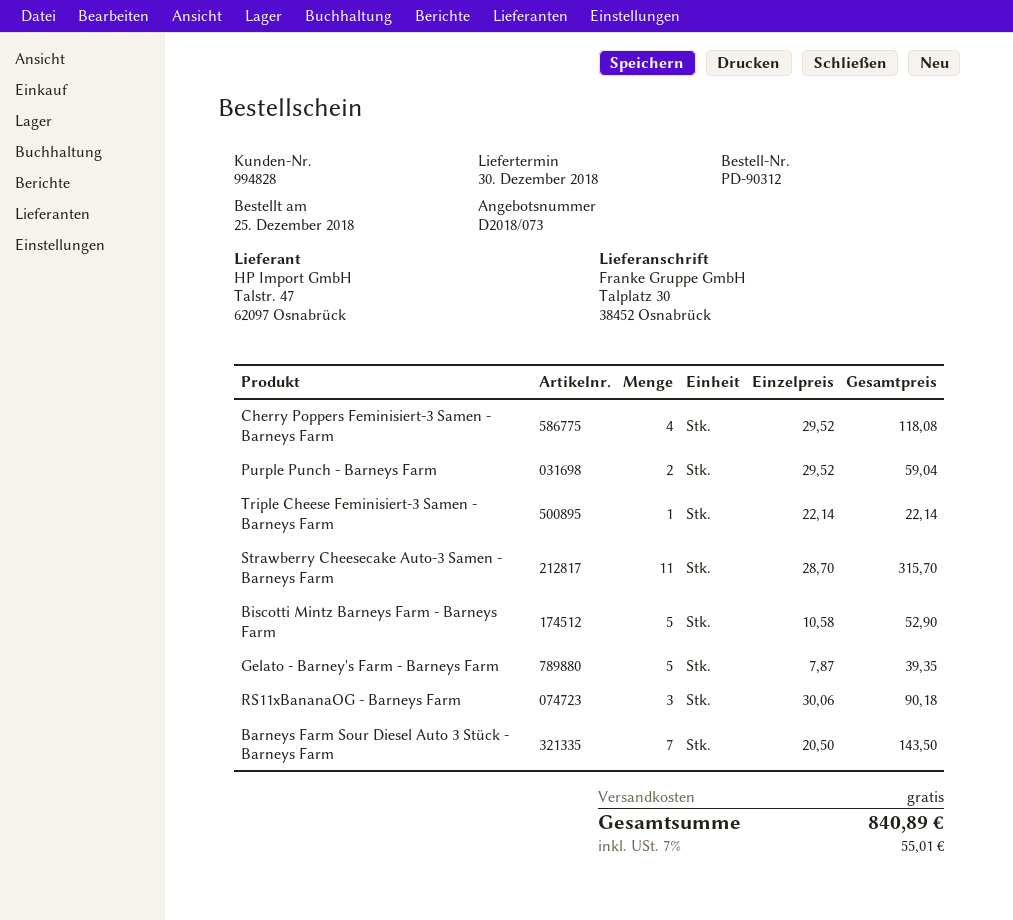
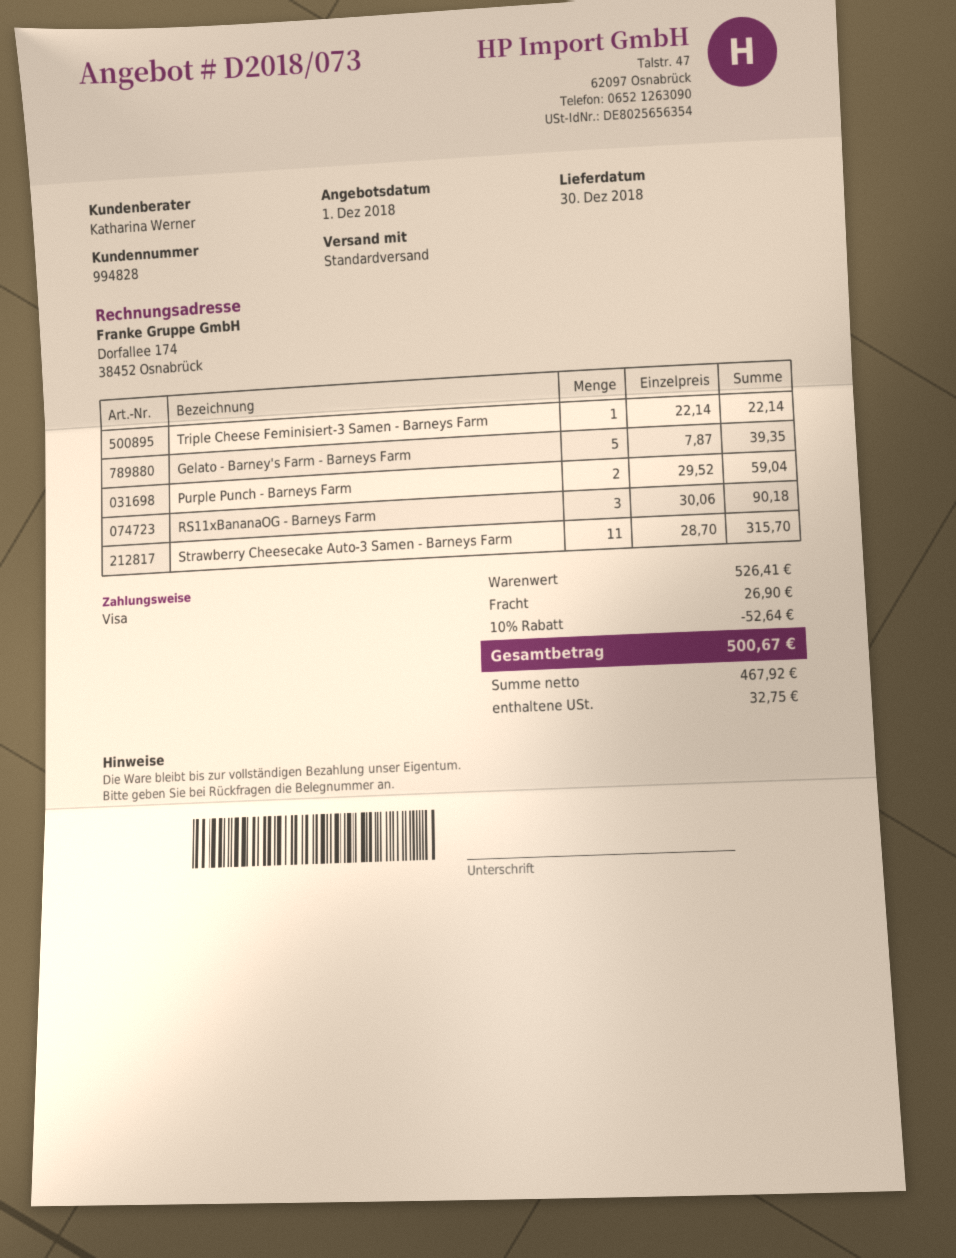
Cherry Poppers Feminisiert-3 Samen - Barneys Farm: 4 x 29.52 = 118.08 -> none
Biscotti Mintz Barneys Farm - Barneys Farm: 5 x 10.58 = 52.90 -> none
Barneys Farm Sour Diesel Auto 3 Stück - Barneys Farm: 7 x 20.50 = 143.50 -> none
discount: none -> 10% = 52.64
shipping: 0.00 -> 26.90
tax: 55.01 -> 32.75
total: 840.89 -> 500.67

